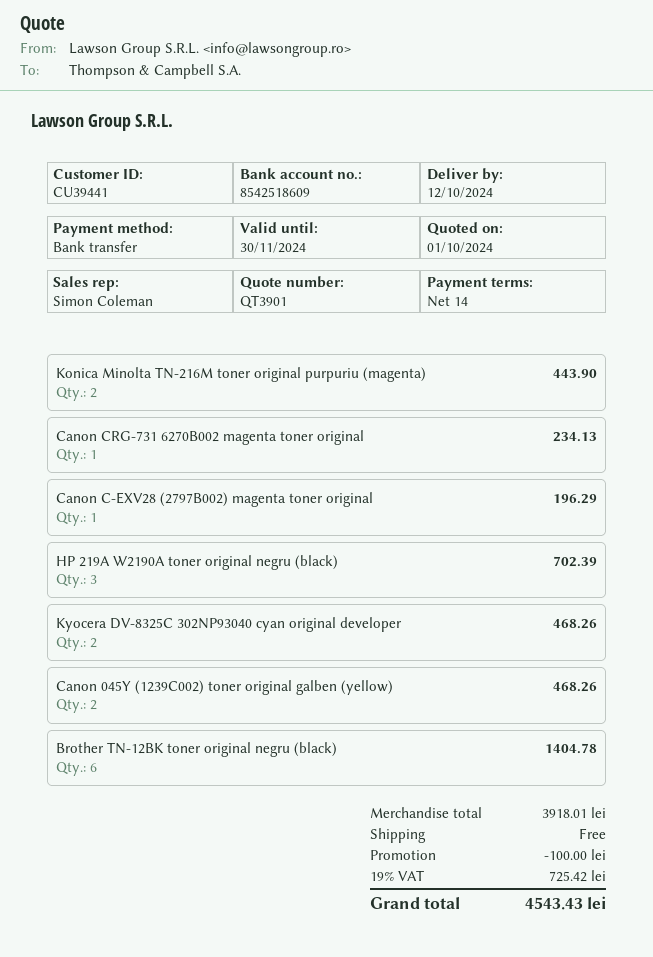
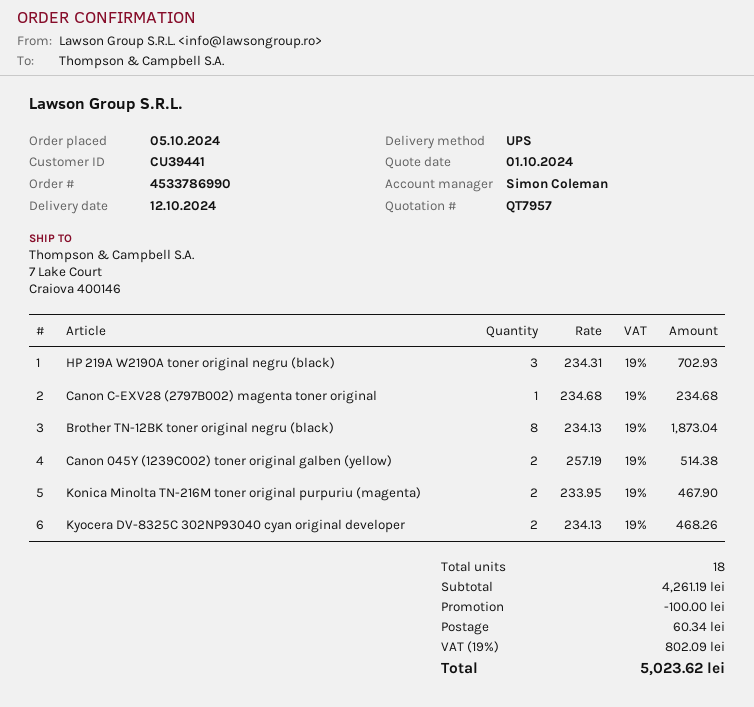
quote number: QT3901 -> QT7957
Konica Minolta TN-216M toner original purpuriu (magenta): 2 for 443.90 -> 2 for 467.90
Canon CRG-731 6270B002 magenta toner original: 1 for 234.13 -> none
Canon C-EXV28 (2797B002) magenta toner original: 1 for 196.29 -> 1 for 234.68
HP 219A W2190A toner original negru (black): 3 for 702.39 -> 3 for 702.93
Canon 045Y (1239C002) toner original galben (yellow): 2 for 468.26 -> 2 for 514.38
Brother TN-12BK toner original negru (black): 6 for 1404.78 -> 8 for 1873.04
subtotal: 3918.01 -> 4261.19
shipping: 0.00 -> 60.34
tax: 19% = 725.42 -> 19% = 802.09
total: 4543.43 -> 5023.62

